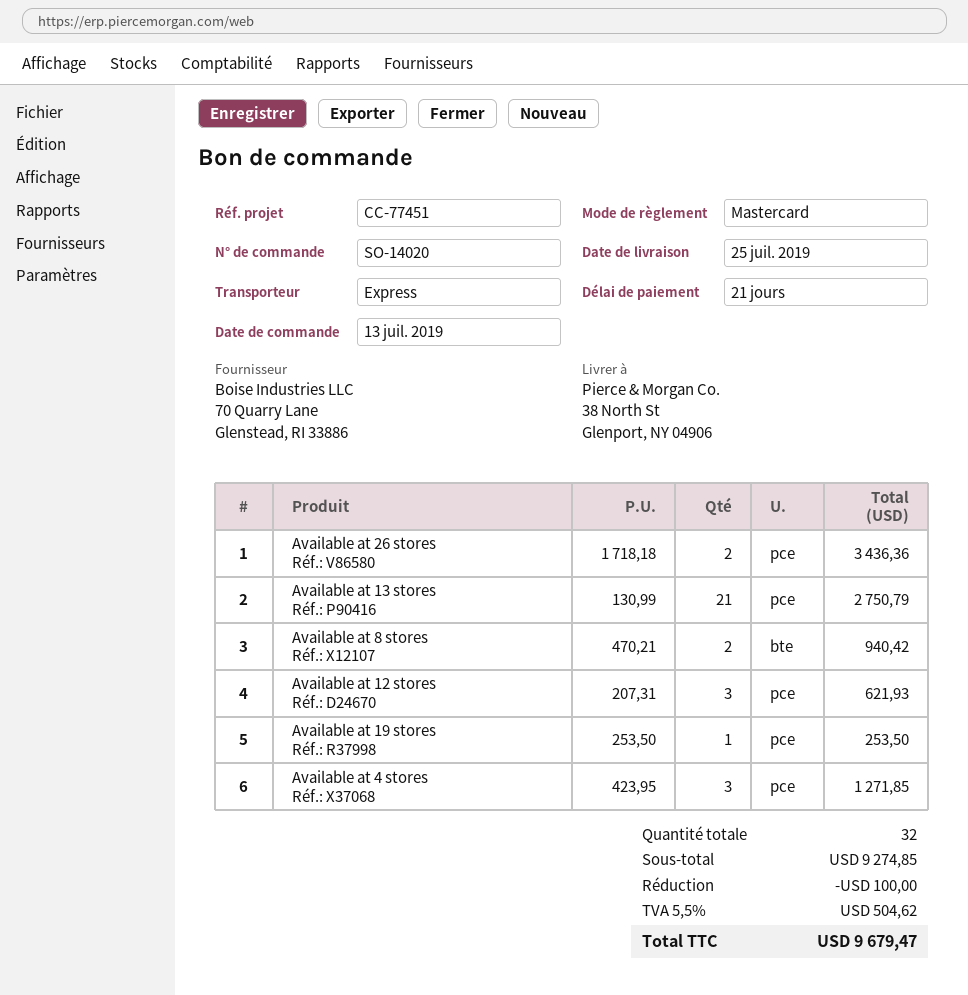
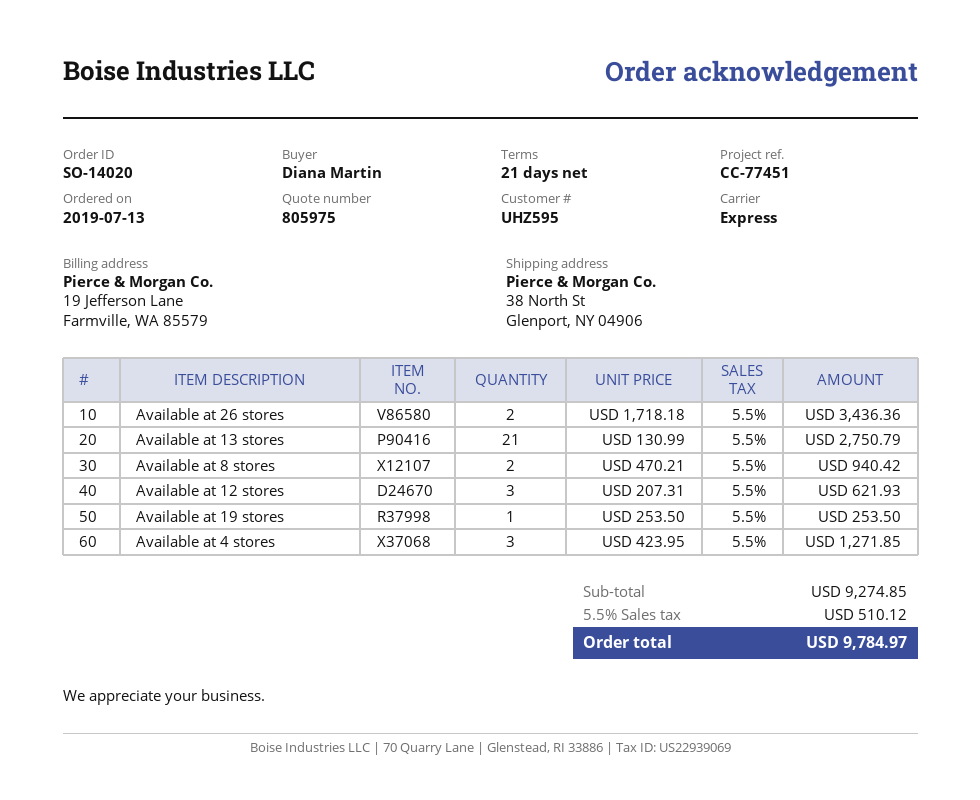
discount: 100.00 -> none
tax: 5.5% = 504.62 -> 5.5% = 510.12
total: 9679.47 -> 9784.97

